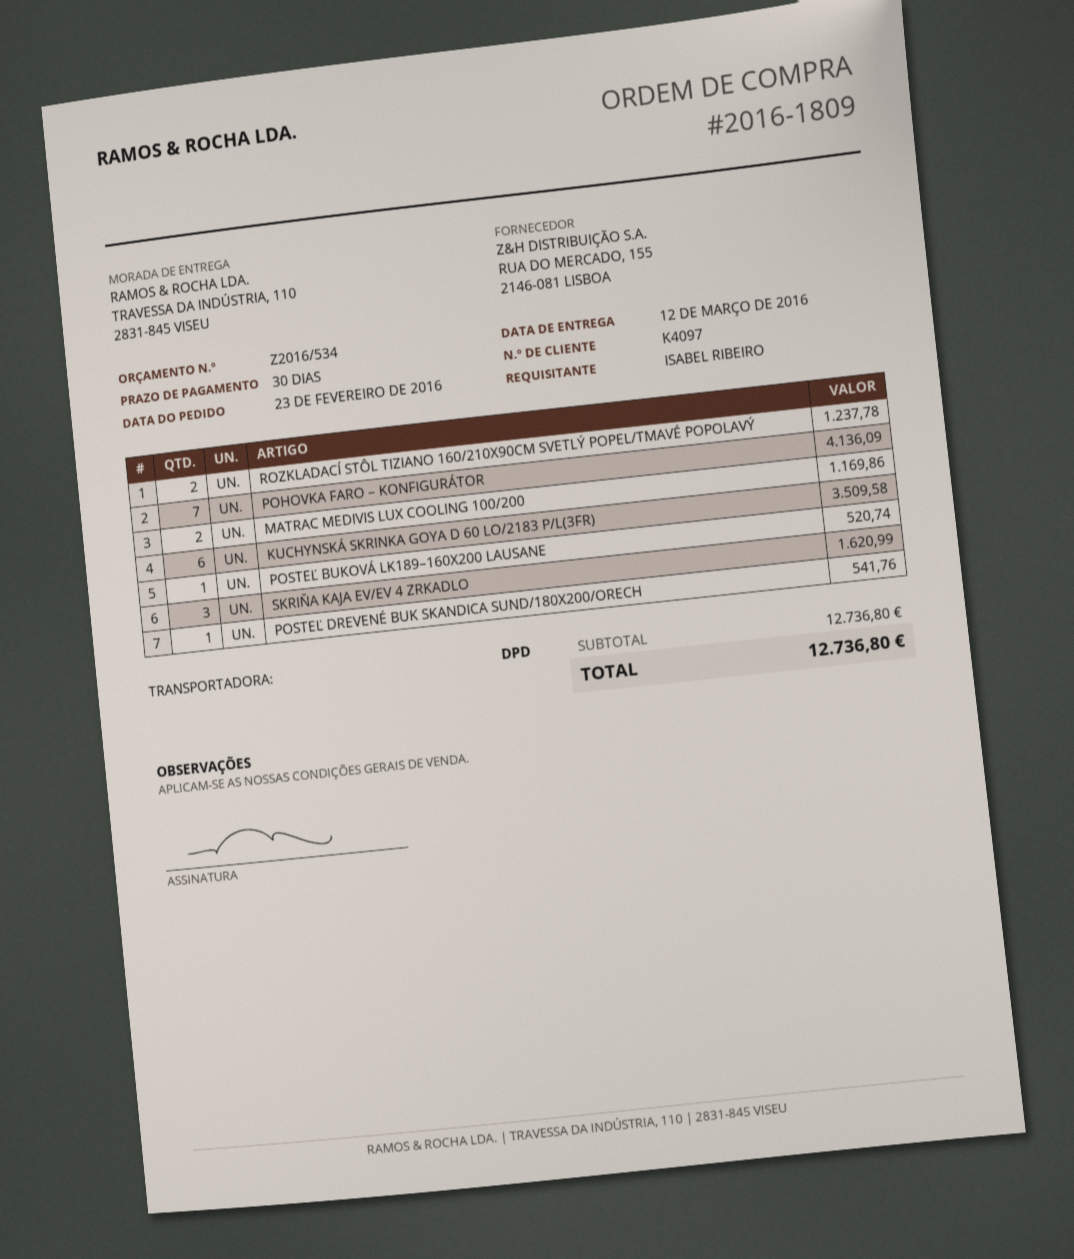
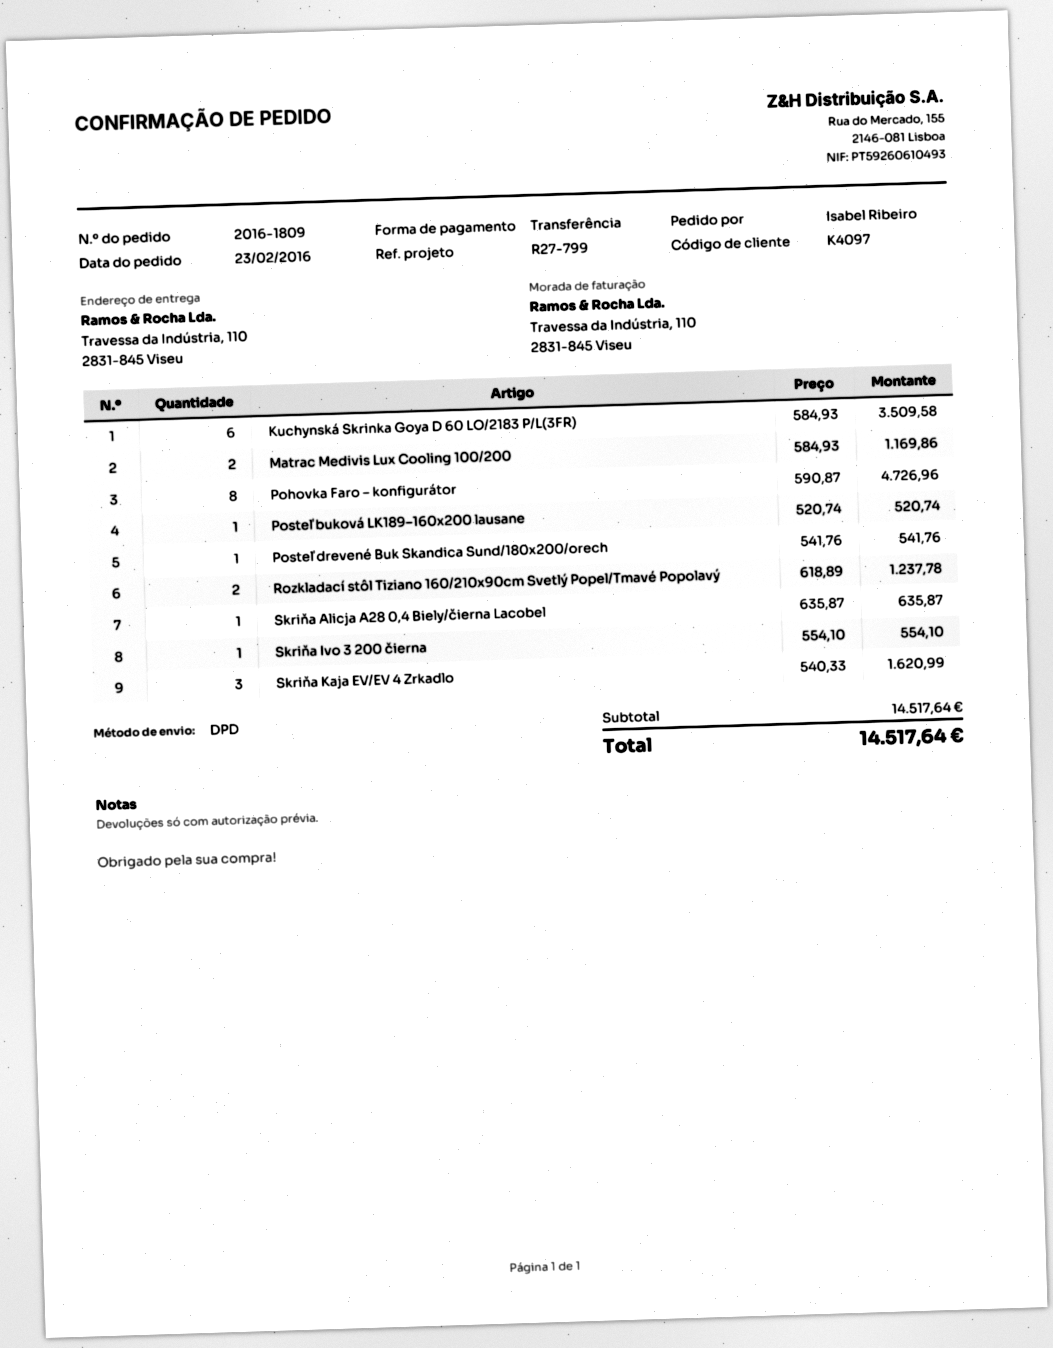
POHOVKA FARO – KONFIGURÁTOR: 7 for 4136.09 -> 8 for 4726.96
Skriňa Alicja A28 0,4 Biely/čierna Lacobel: none -> 1 for 635.87
Skriňa Ivo 3 200 čierna: none -> 1 for 554.10
subtotal: 12736.80 -> 14517.64
total: 12736.80 -> 14517.64

